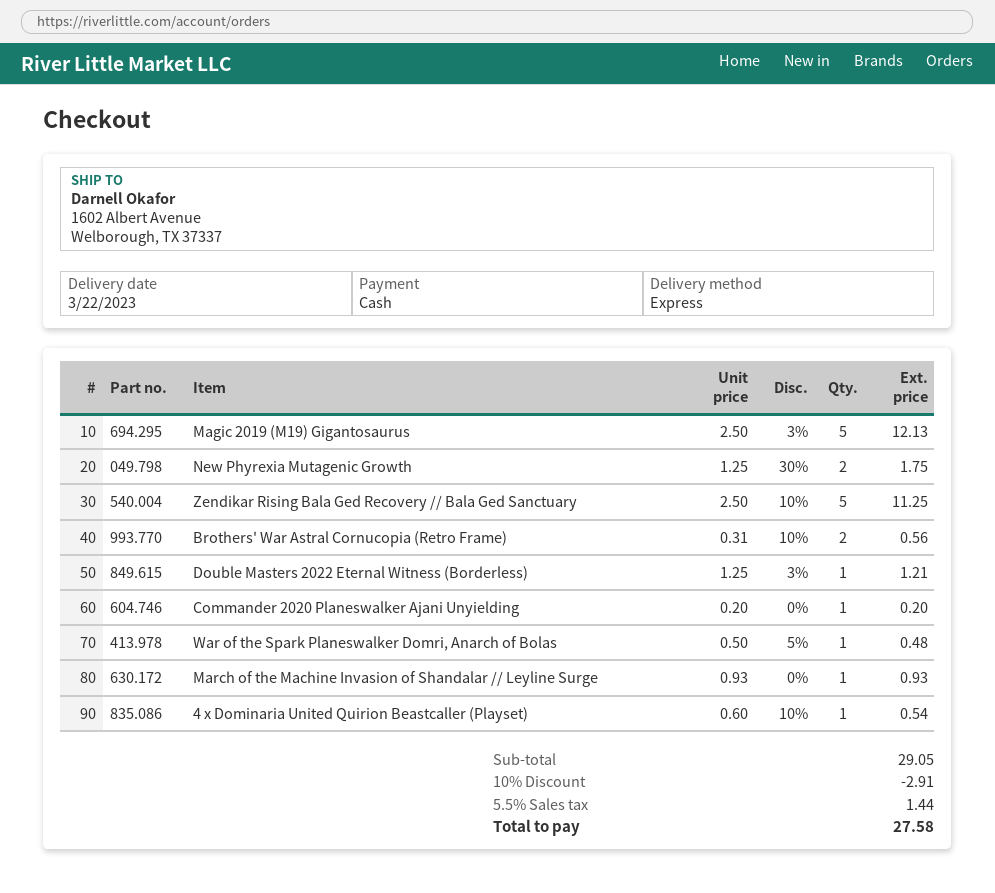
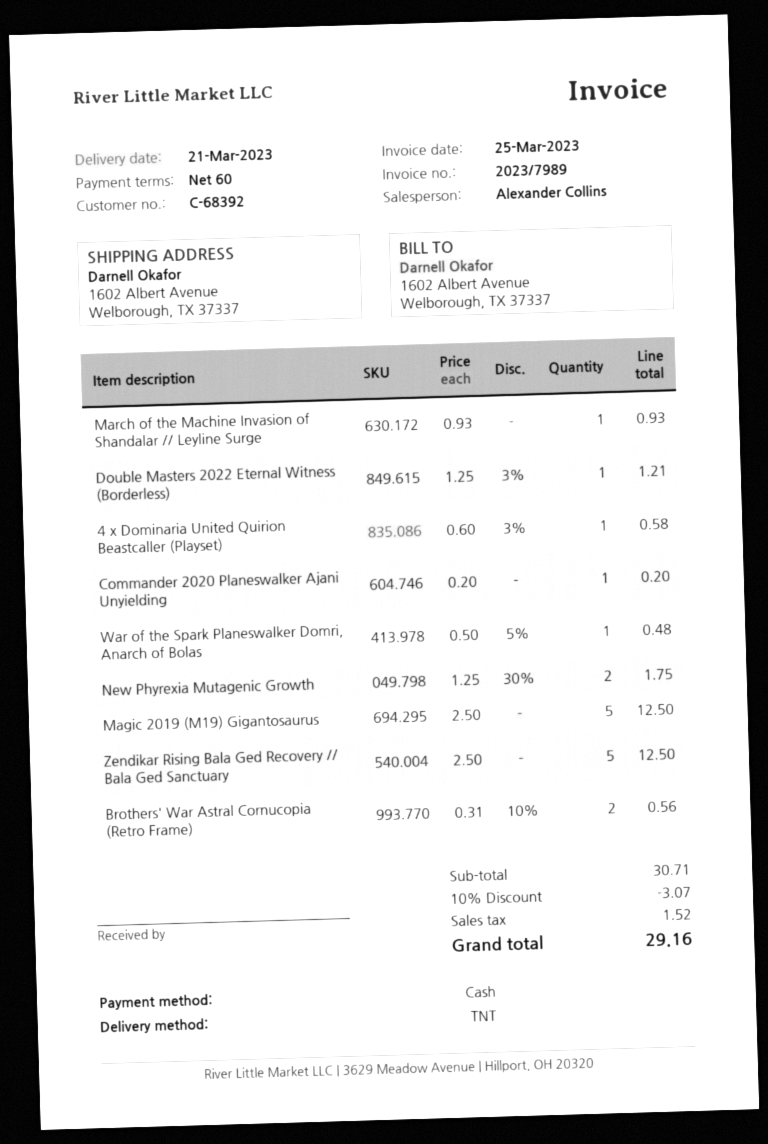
delivery date: 2023-03-22 -> 2023-03-21
shipping method: express -> TNT
Magic 2019 (M19) Gigantosaurus: 5 x 2.50 - 3% = 12.13 -> 5 x 2.50 = 12.50
Zendikar Rising Bala Ged Recovery // Bala Ged Sanctuary: 5 x 2.50 - 10% = 11.25 -> 5 x 2.50 = 12.50
4 x Dominaria United Quirion Beastcaller (Playset): 1 x 0.60 - 10% = 0.54 -> 1 x 0.60 - 3% = 0.58
subtotal: 29.05 -> 30.71
discount: 10% = 2.91 -> 10% = 3.07
tax: 1.44 -> 1.52
total: 27.58 -> 29.16

